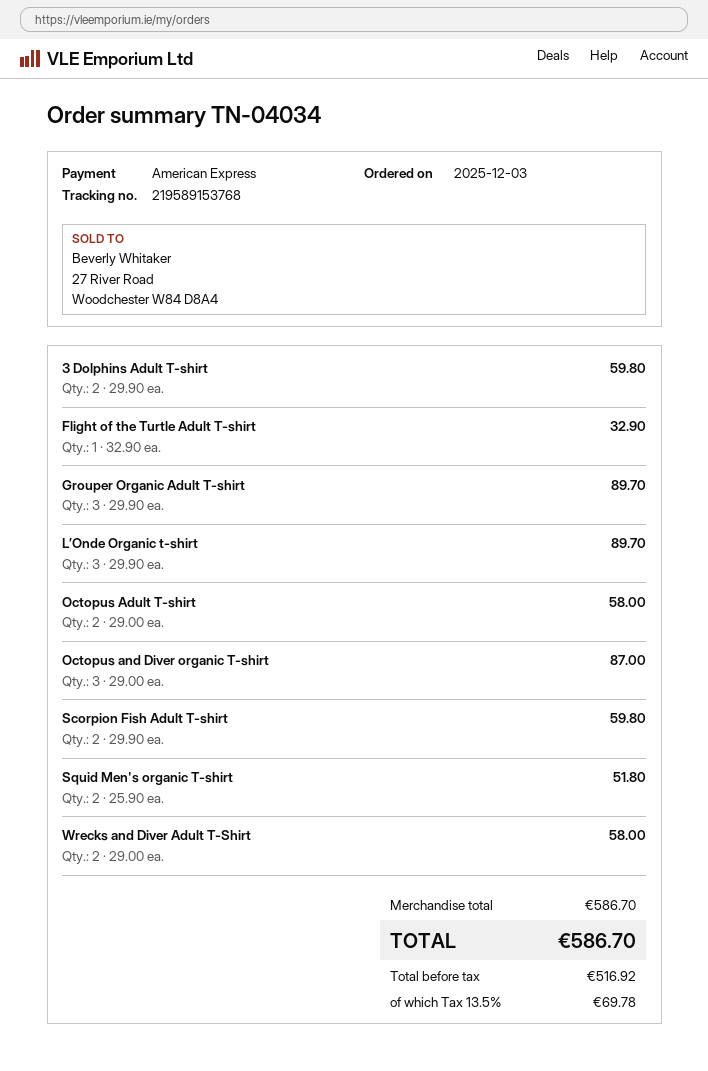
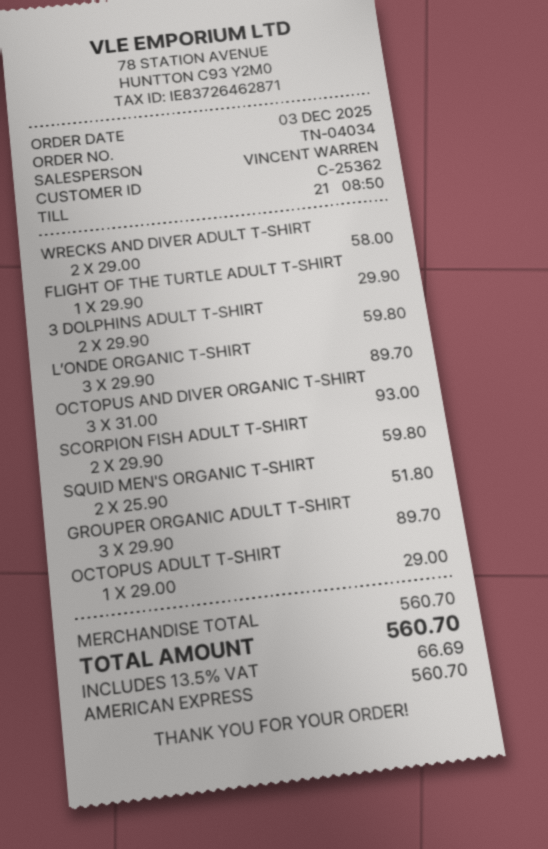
Flight of the Turtle Adult T-shirt: 1 x 32.90 = 32.90 -> 1 x 29.90 = 29.90
Octopus Adult T-shirt: 2 x 29.00 = 58.00 -> 1 x 29.00 = 29.00
Octopus and Diver organic T-shirt: 3 x 29.00 = 87.00 -> 3 x 31.00 = 93.00
subtotal: 586.70 -> 560.70
tax: 13.5% = 69.78 -> 13.5% = 66.69
total: 586.70 -> 560.70

